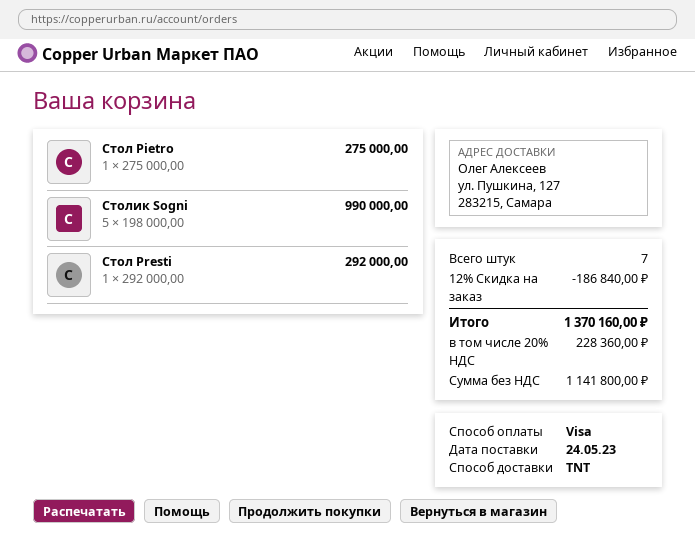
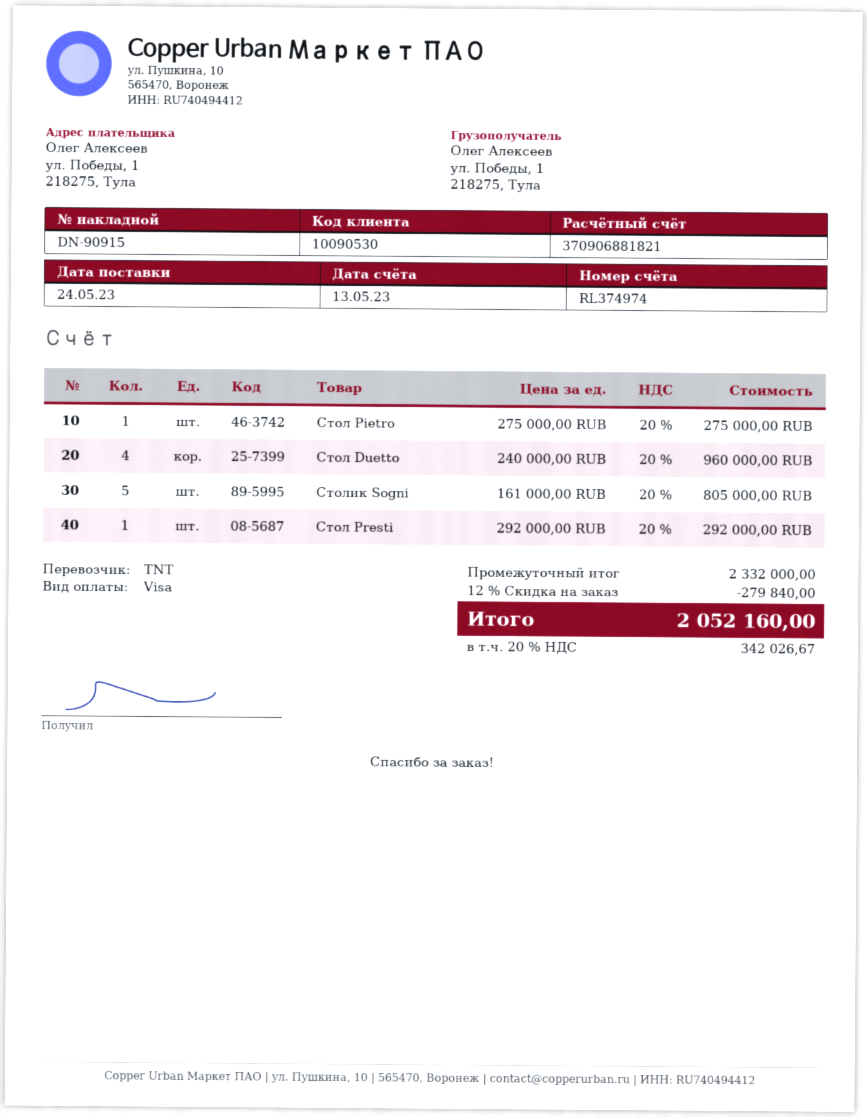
ship to: ул. Пушкина, 127, 283215, Самара -> ул. Победы, 1, 218275, Тула
Столик Sogni: 5 x 198000.00 = 990000.00 -> 5 x 161000.00 = 805000.00
Стол Duetto: none -> 4 x 240000.00 = 960000.00
discount: 12% = 186840.00 -> 12% = 279840.00
tax: 20% = 228360.00 -> 20% = 342026.67
total: 1370160.00 -> 2052160.00

